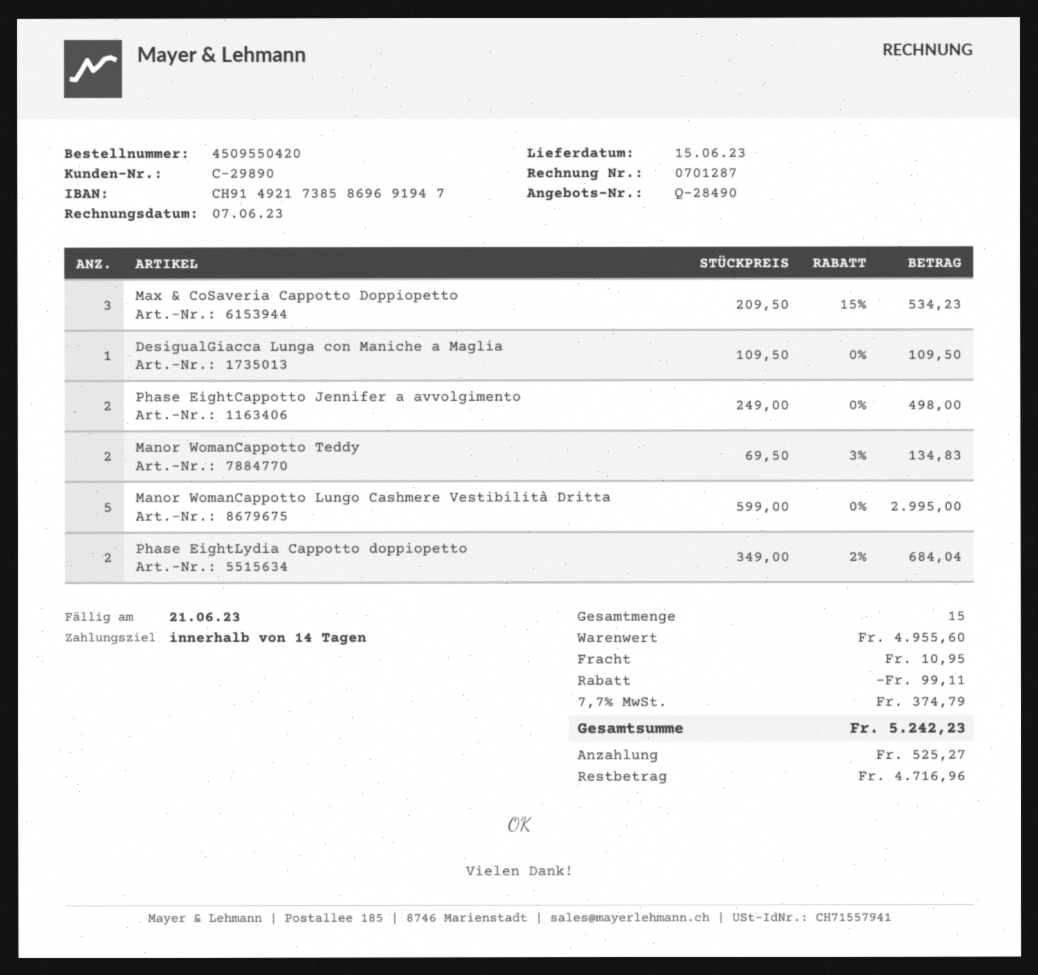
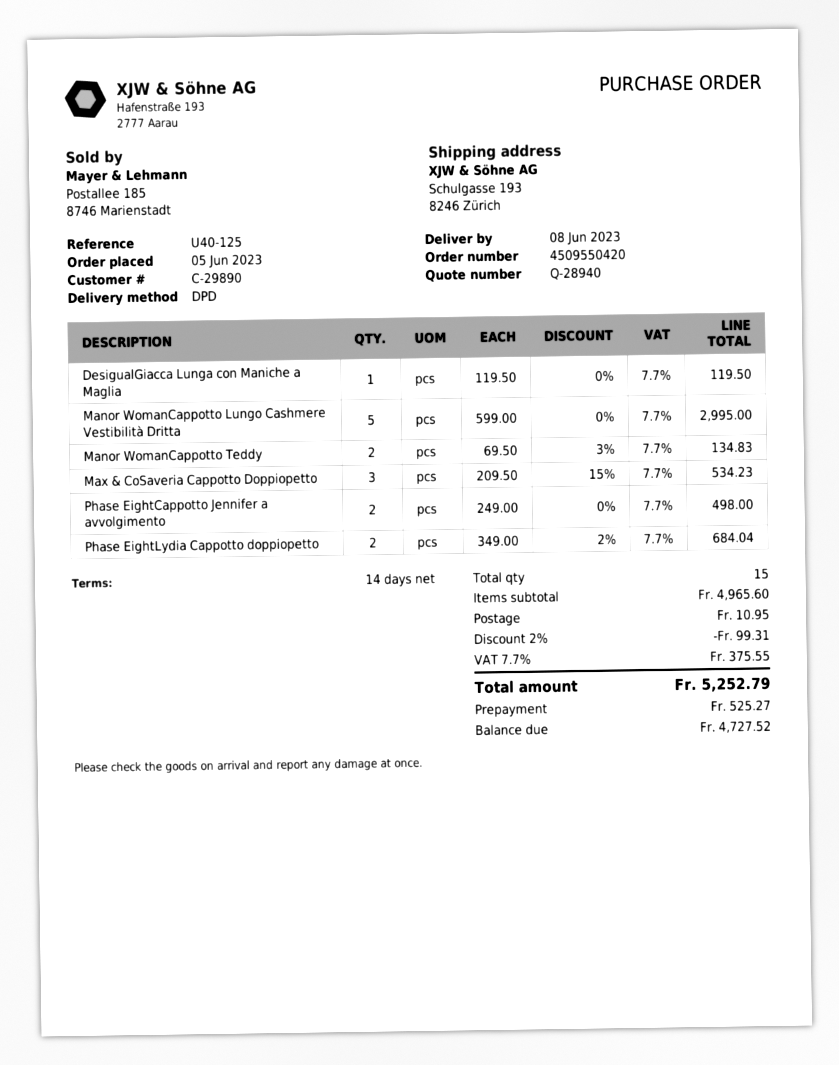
quote number: Q-28490 -> Q-28940
delivery date: 2023-06-15 -> 2023-06-08
DesigualGiacca Lunga con Maniche a Maglia: 1 x 109.50 = 109.50 -> 1 x 119.50 = 119.50
subtotal: 4955.60 -> 4965.60
discount: 99.11 -> 99.31
tax: 7.7% = 374.79 -> 7.7% = 375.55
total: 5242.23 -> 5252.79
balance: 4716.96 -> 4727.52

